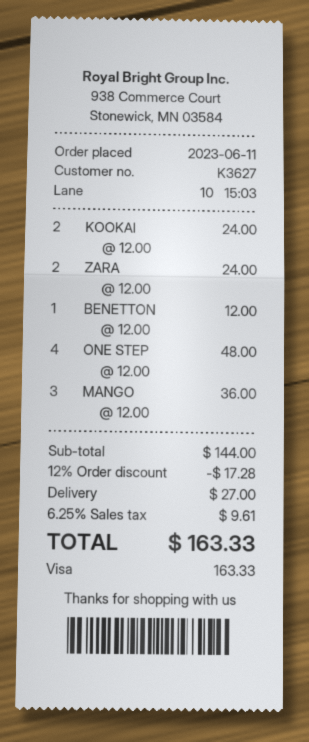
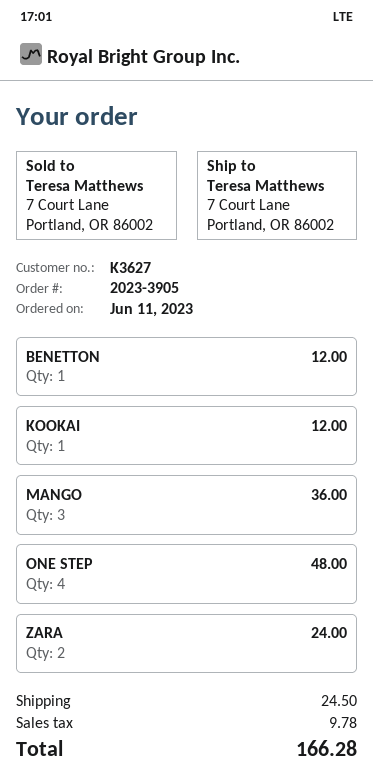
KOOKAI: 2 for 24.00 -> 1 for 12.00
discount: 12% = 17.28 -> none
shipping: 27.00 -> 24.50
tax: 9.61 -> 9.78
total: 163.33 -> 166.28

